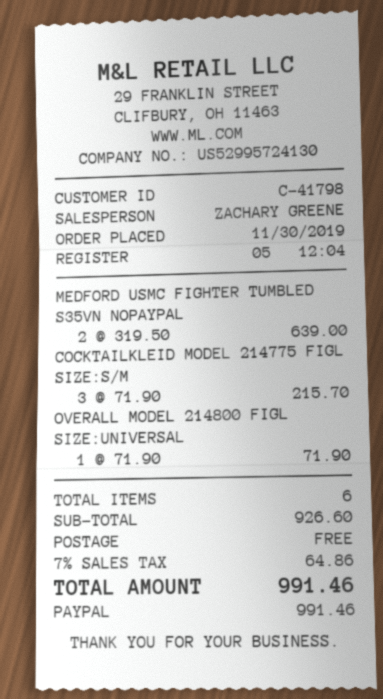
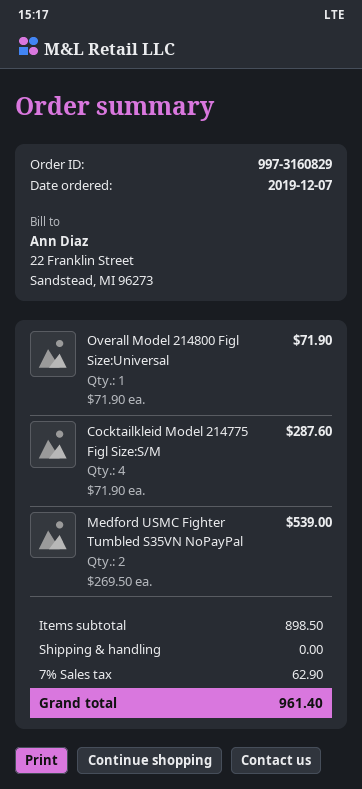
order date: 2019-11-30 -> 2019-12-07
MEDFORD USMC FIGHTER TUMBLED S35VN NOPAYPAL: 2 x 319.50 = 639.00 -> 2 x 269.50 = 539.00
COCKTAILKLEID MODEL 214775 FIGL SIZE:S/M: 3 x 71.90 = 215.70 -> 4 x 71.90 = 287.60
subtotal: 926.60 -> 898.50
tax: 7% = 64.86 -> 7% = 62.90
total: 991.46 -> 961.40

